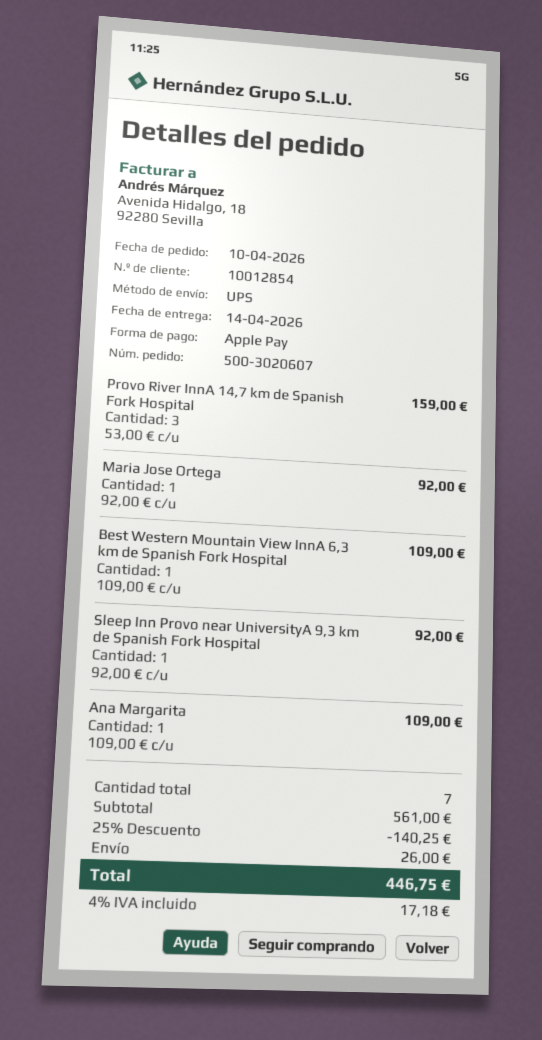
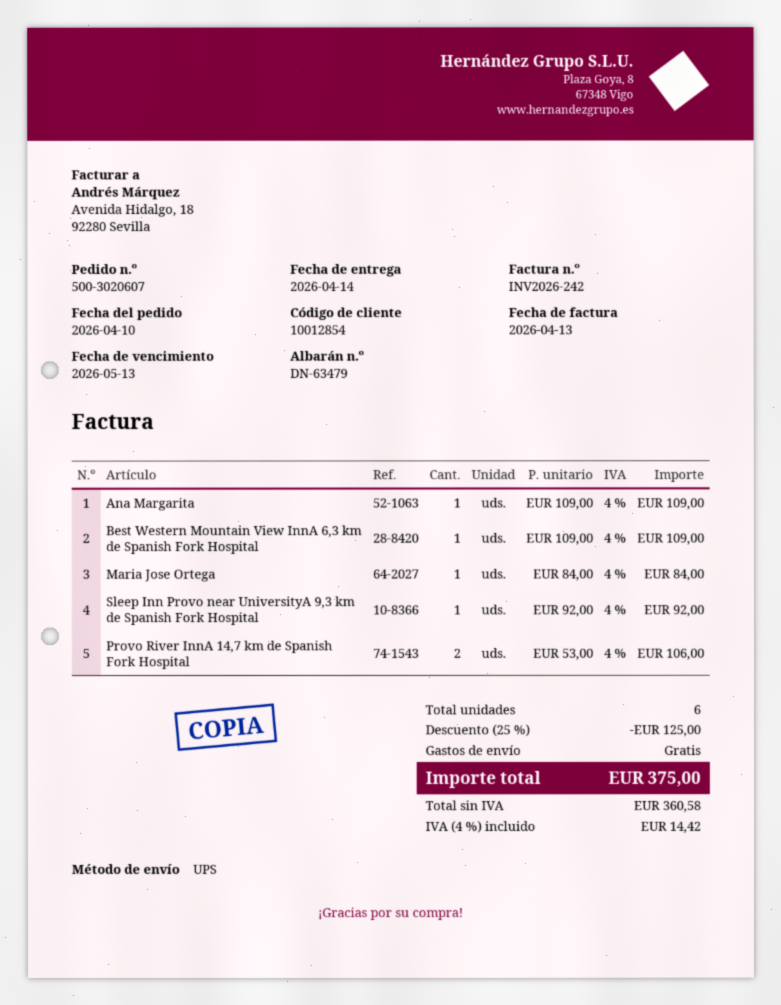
Provo River InnA 14,7 km de Spanish Fork Hospital: 3 x 53.00 = 159.00 -> 2 x 53.00 = 106.00
Maria Jose Ortega: 1 x 92.00 = 92.00 -> 1 x 84.00 = 84.00
total quantity: 7 -> 6
discount: 25% = 140.25 -> 25% = 125.00
shipping: 26.00 -> 0.00
tax: 4% = 17.18 -> 4% = 14.42
total: 446.75 -> 375.00

